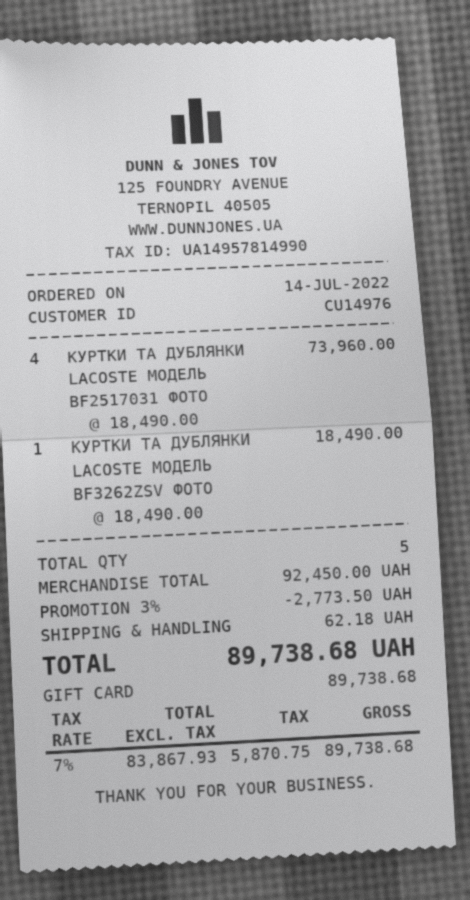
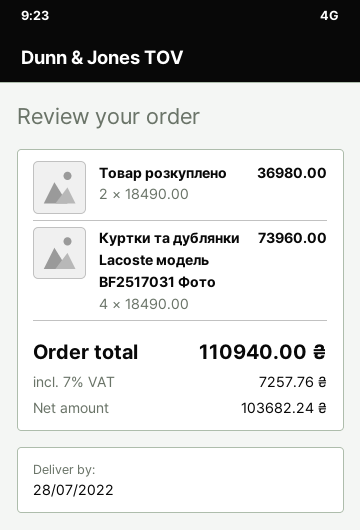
КУРТКИ ТА ДУБЛЯНКИ LACOSTE МОДЕЛЬ BF3262ZSV ФОТО: 1 x 18490.00 = 18490.00 -> none
Товар розкуплено: none -> 2 x 18490.00 = 36980.00
discount: 3% = 2773.50 -> none
shipping: 62.18 -> none
net: 83867.93 -> 103682.24
tax: 7% = 5870.75 -> 7% = 7257.76
total: 89738.68 -> 110940.00

